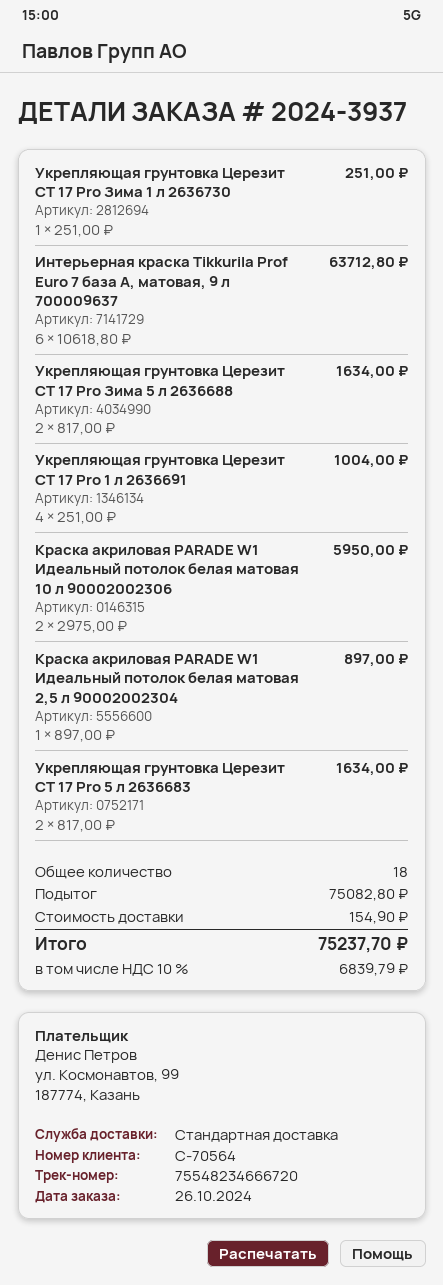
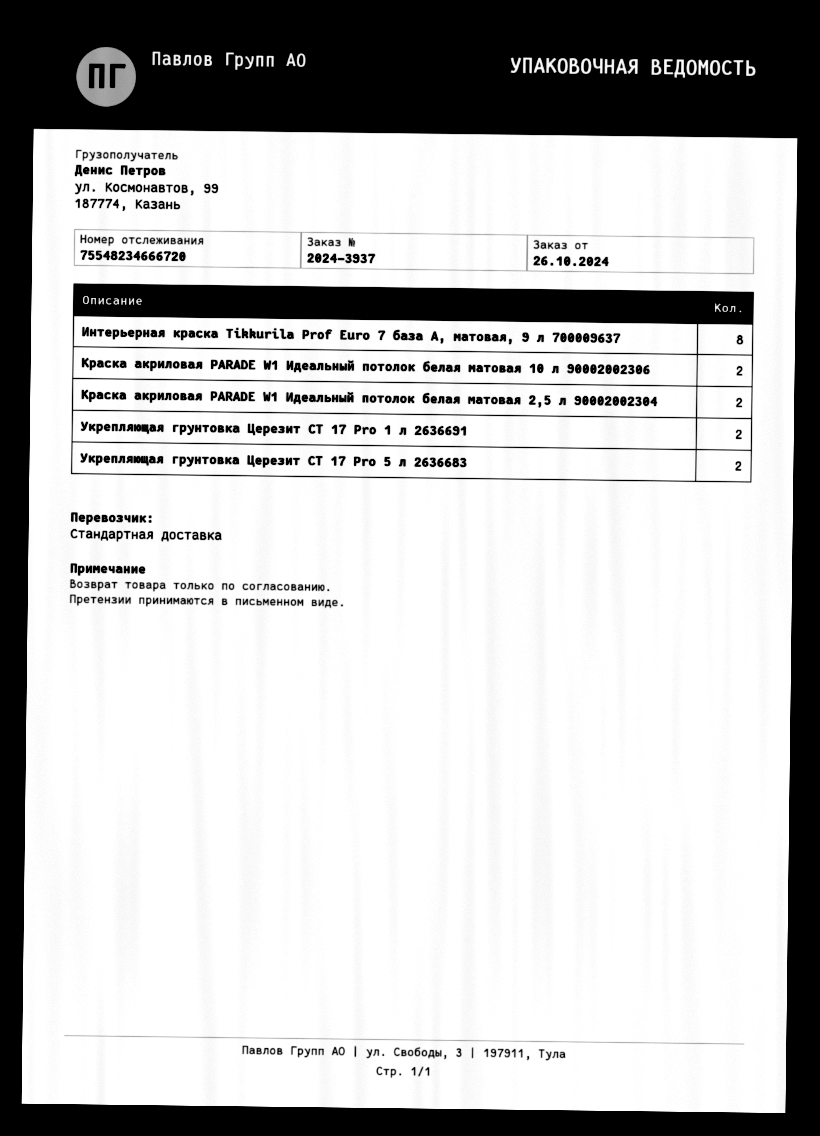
Укрепляющая грунтовка Церезит CT 17 Pro Зима 1 л 2636730: 1 -> none
Интерьерная краска Tikkurila Prof Euro 7 база A, матовая, 9 л 700009637: 6 -> 8
Укрепляющая грунтовка Церезит CT 17 Pro Зима 5 л 2636688: 2 -> none
Укрепляющая грунтовка Церезит CT 17 Pro 1 л 2636691: 4 -> 2
Краска акриловая PARADE W1 Идеальный потолок белая матовая 2,5 л 90002002304: 1 -> 2

